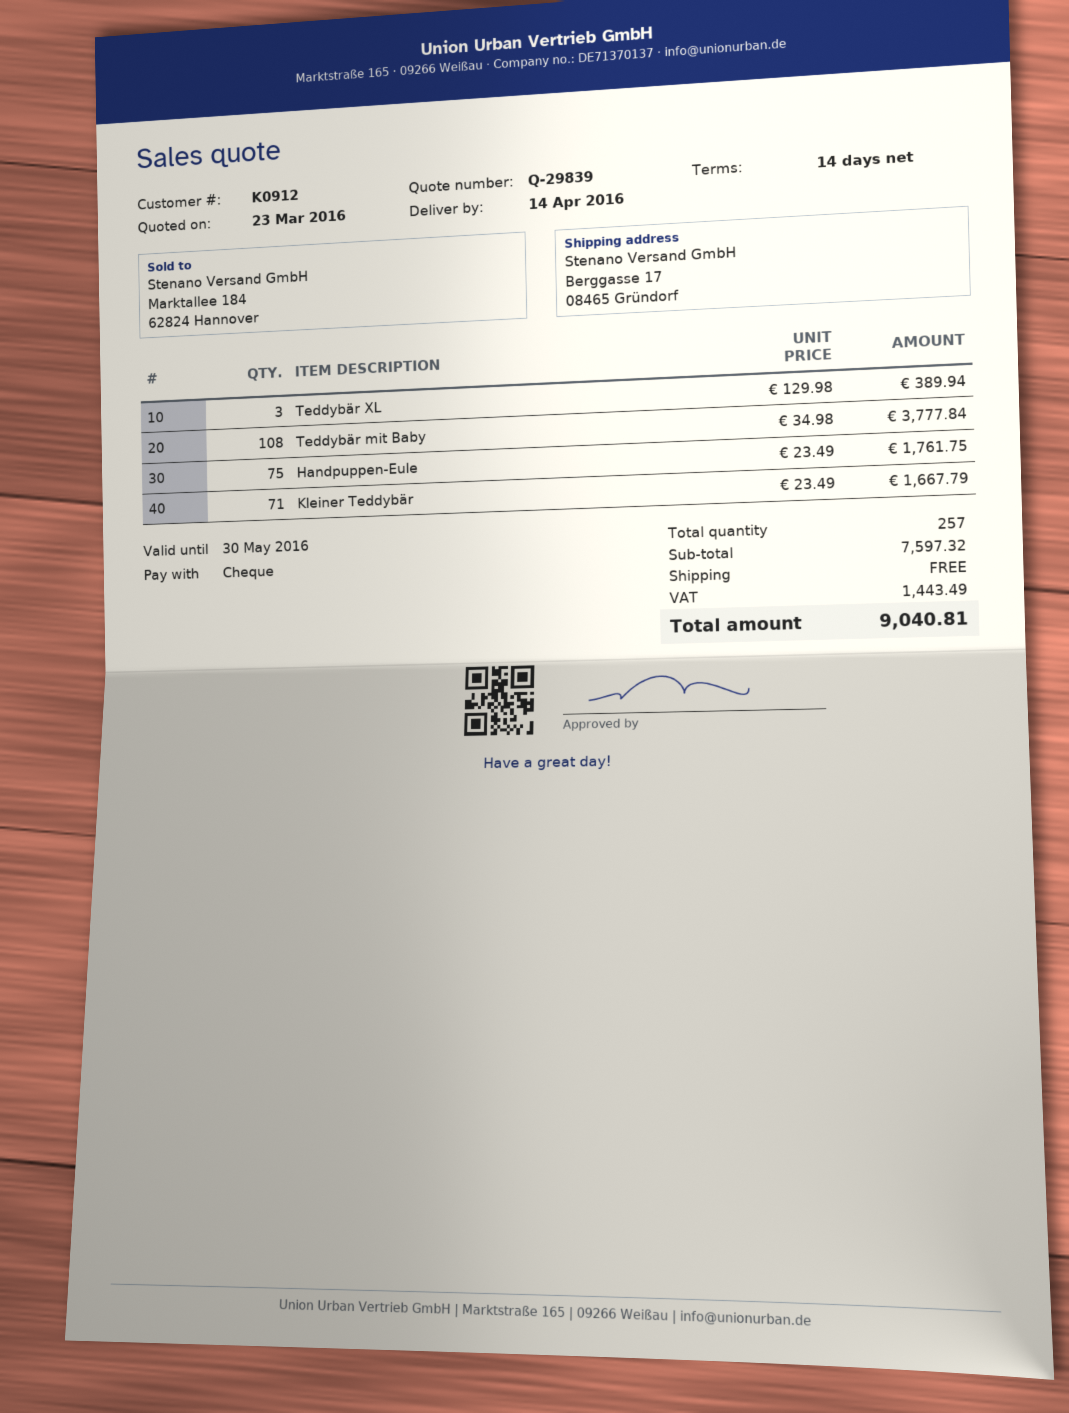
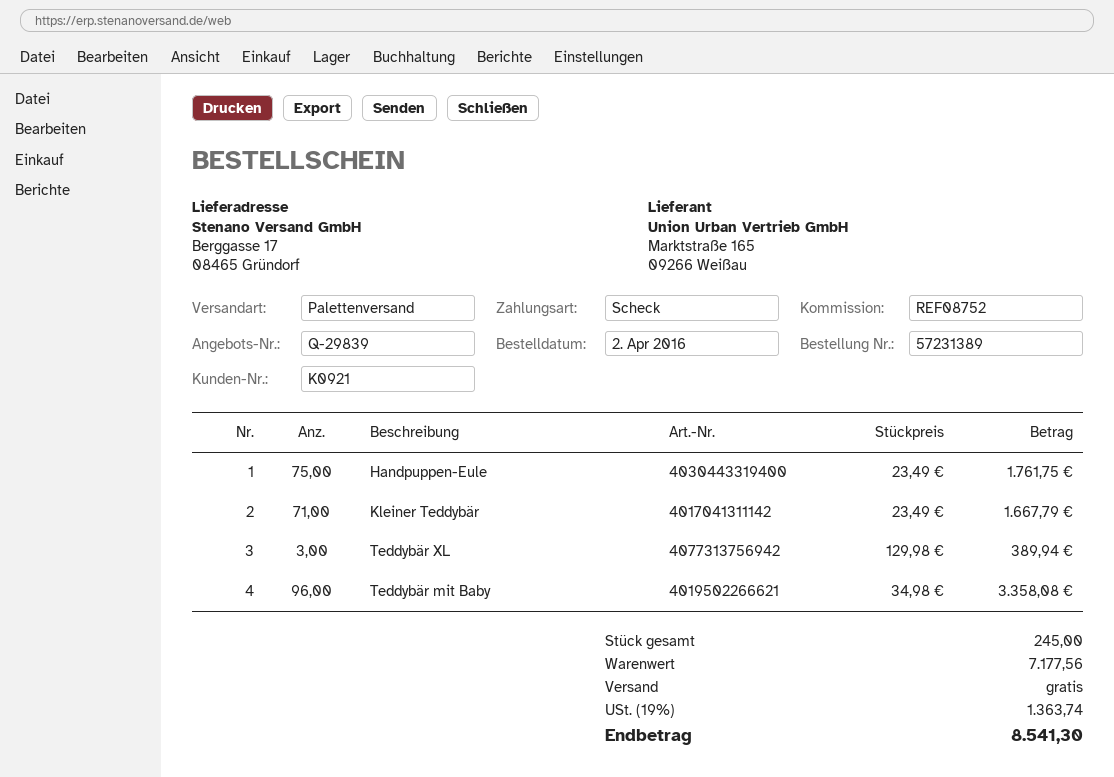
customer number: K0912 -> K0921
Teddybär mit Baby: 108 x 34.98 = 3777.84 -> 96 x 34.98 = 3358.08
total quantity: 257 -> 245
subtotal: 7597.32 -> 7177.56
tax: 1443.49 -> 1363.74
total: 9040.81 -> 8541.30

